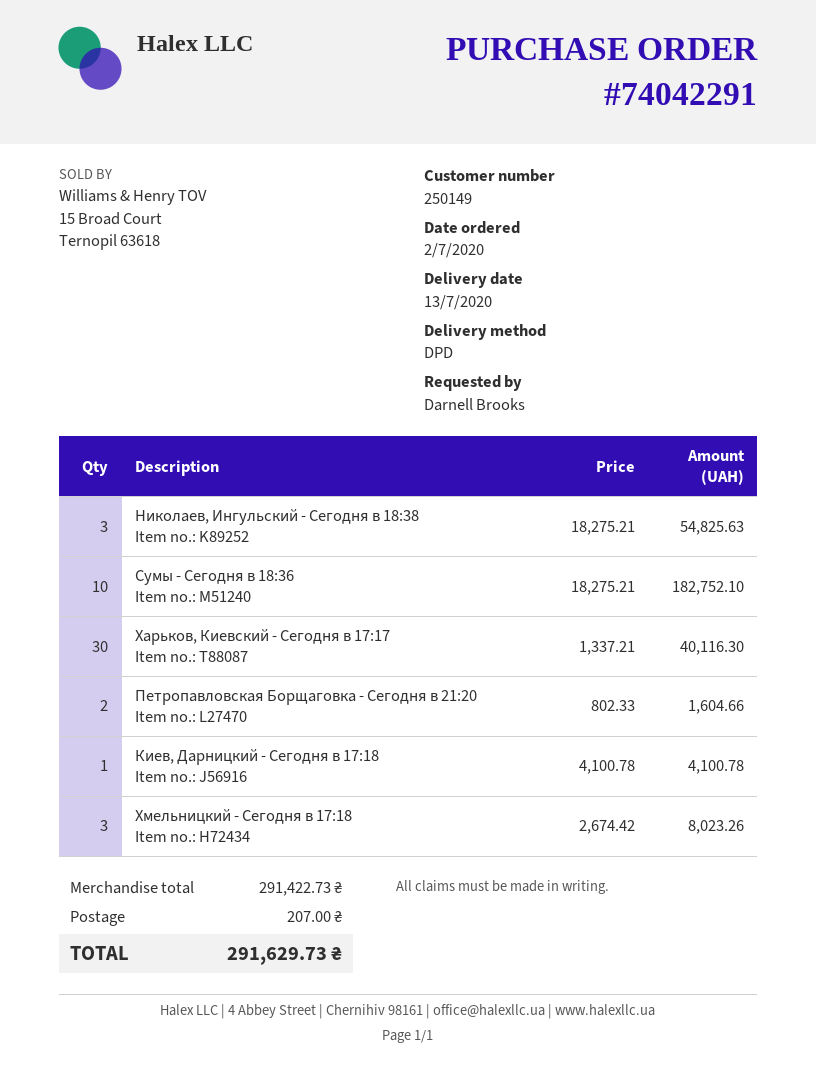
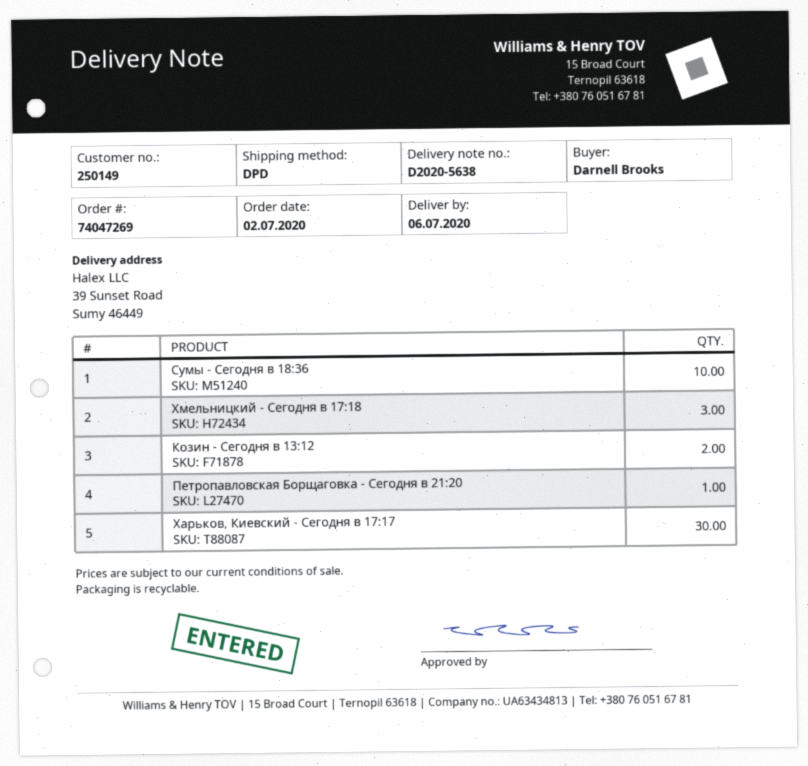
order number: 74042291 -> 74047269
delivery date: 2020-07-13 -> 2020-07-06
Николаев, Ингульский - Сегодня в 18:38: 3 -> none
Петропавловская Борщаговка - Сегодня в 21:20: 2 -> 1
Киев, Дарницкий - Сегодня в 17:18: 1 -> none
Козин - Сегодня в 13:12: none -> 2

